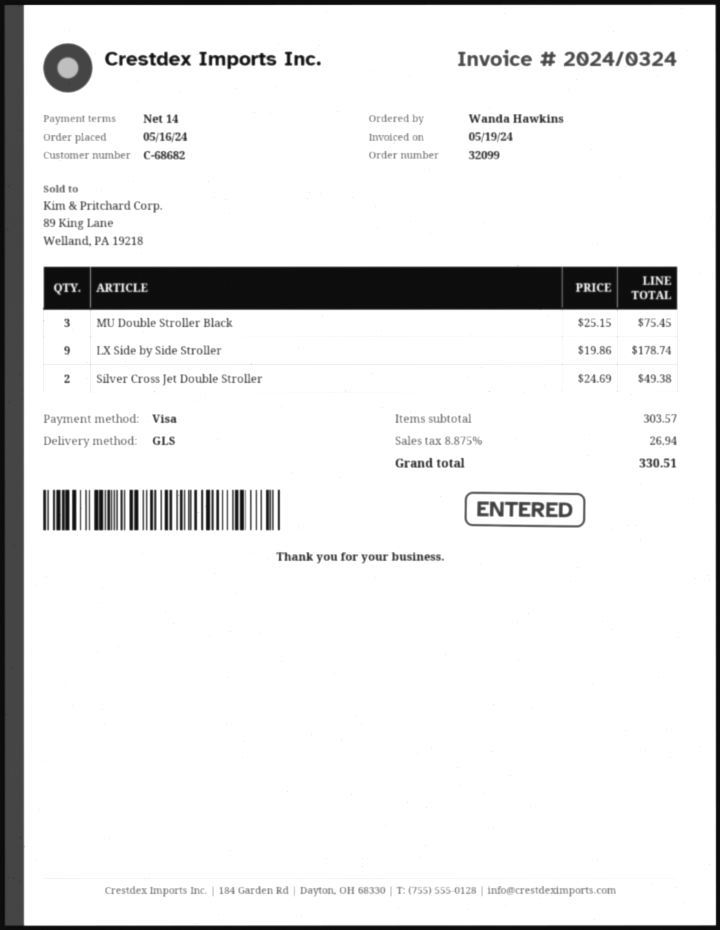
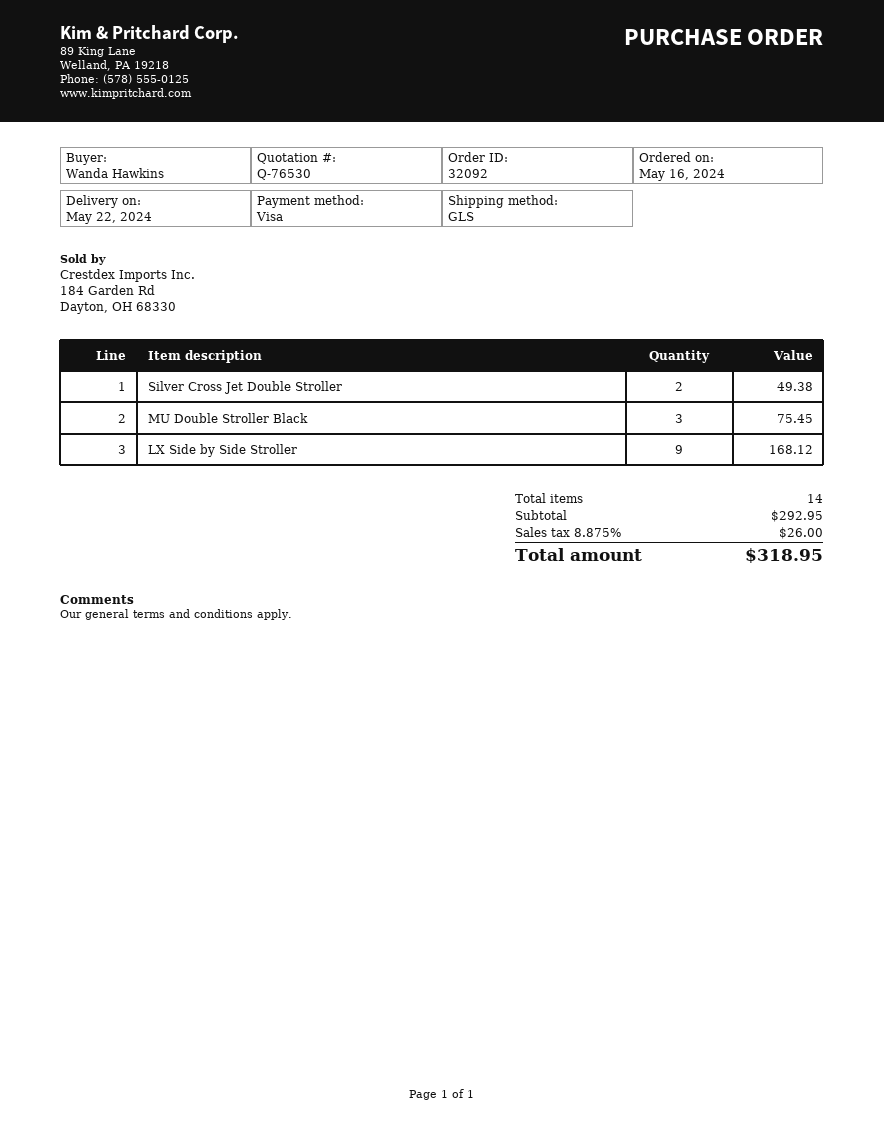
order number: 32099 -> 32092
LX Side by Side Stroller: 9 for 178.74 -> 9 for 168.12
subtotal: 303.57 -> 292.95
tax: 8.875% = 26.94 -> 8.875% = 26.00
total: 330.51 -> 318.95

